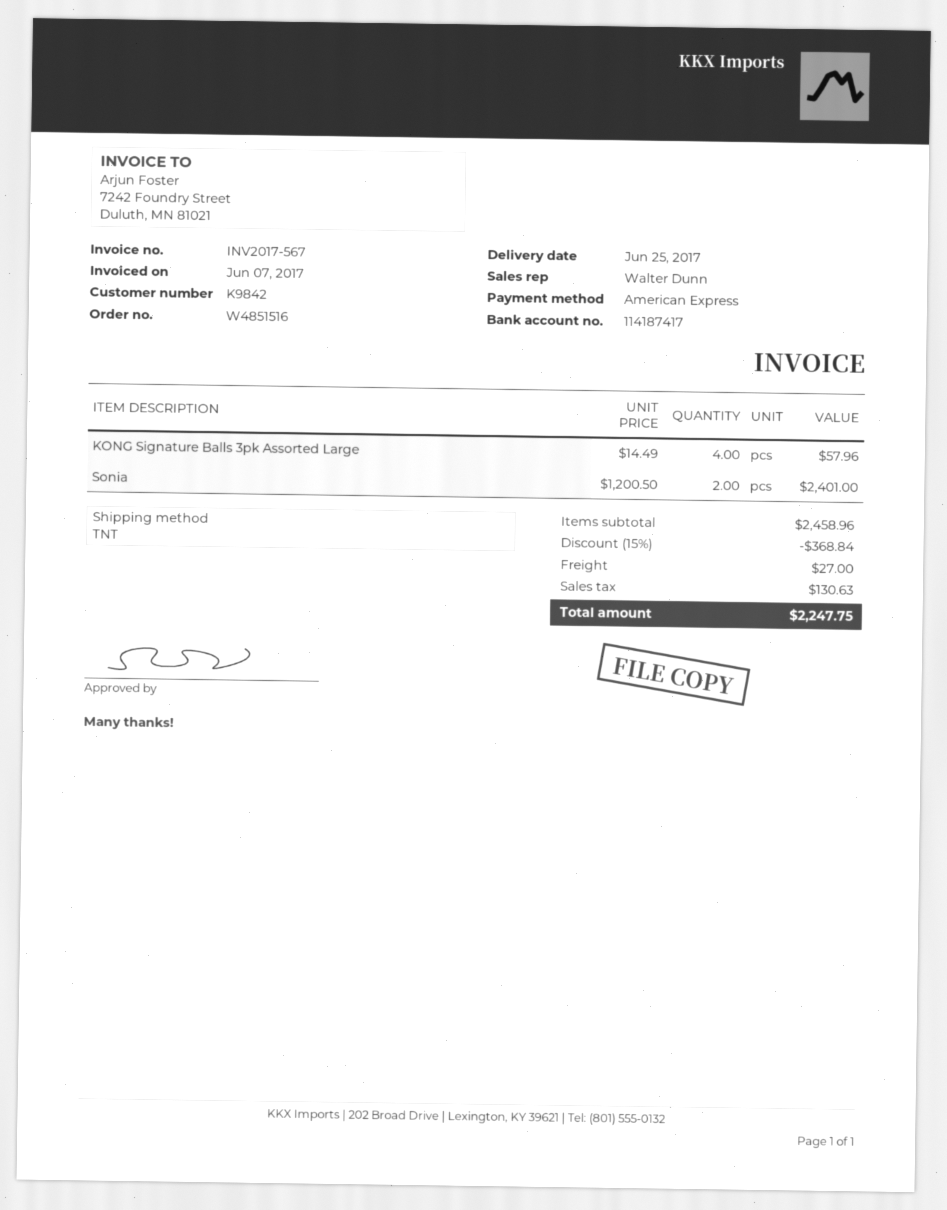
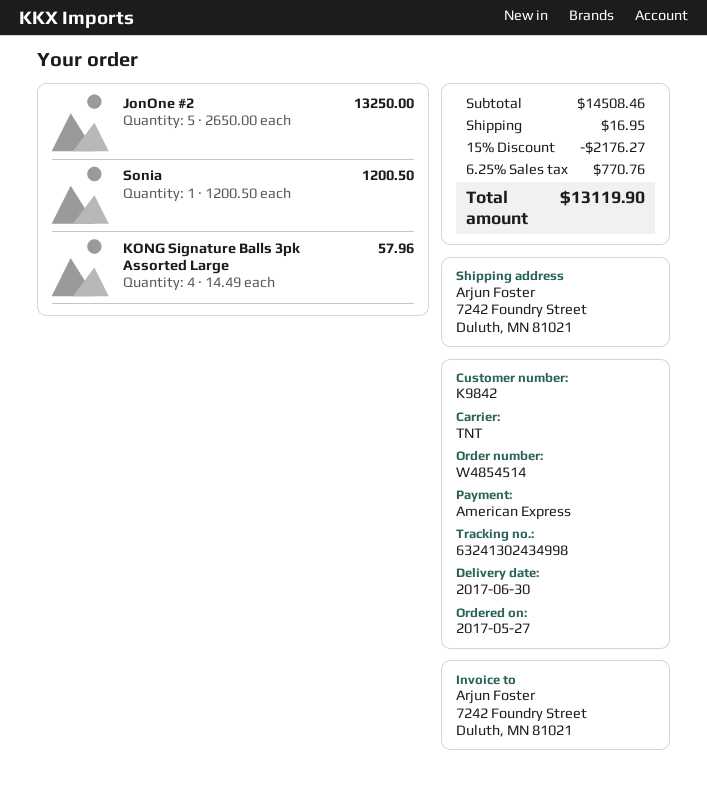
order number: W4851516 -> W4854514
delivery date: 2017-06-25 -> 2017-06-30
Sonia: 2 x 1200.50 = 2401.00 -> 1 x 1200.50 = 1200.50
JonOne #2: none -> 5 x 2650.00 = 13250.00
subtotal: 2458.96 -> 14508.46
discount: 15% = 368.84 -> 15% = 2176.27
shipping: 27.00 -> 16.95
tax: 130.63 -> 770.76
total: 2247.75 -> 13119.90

